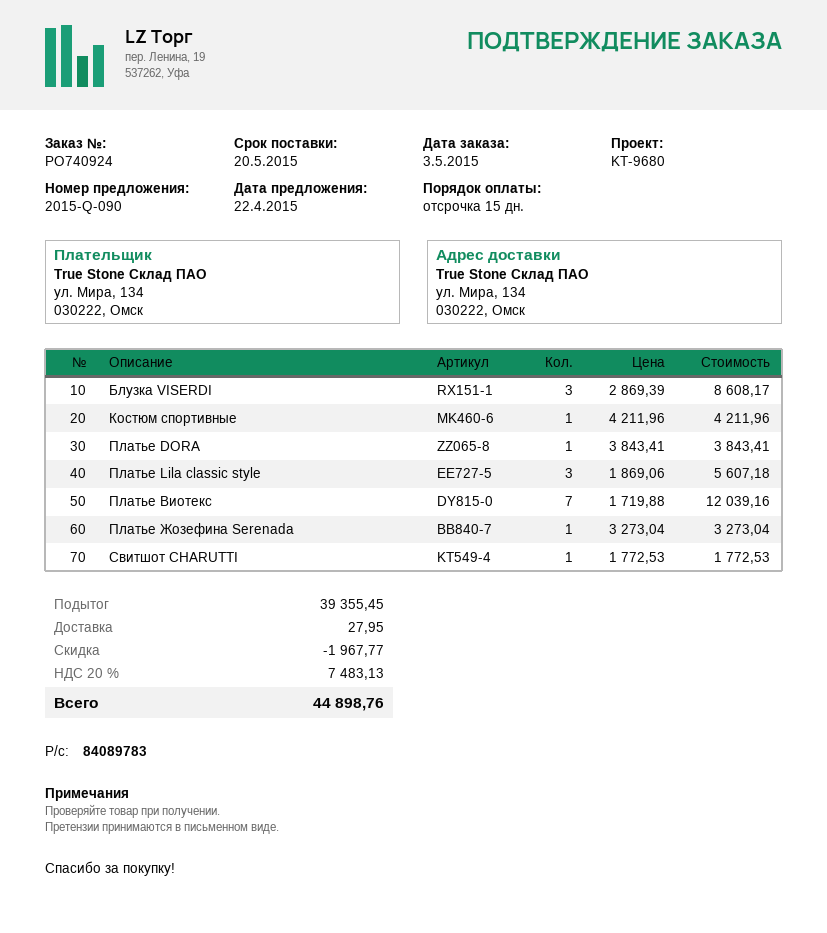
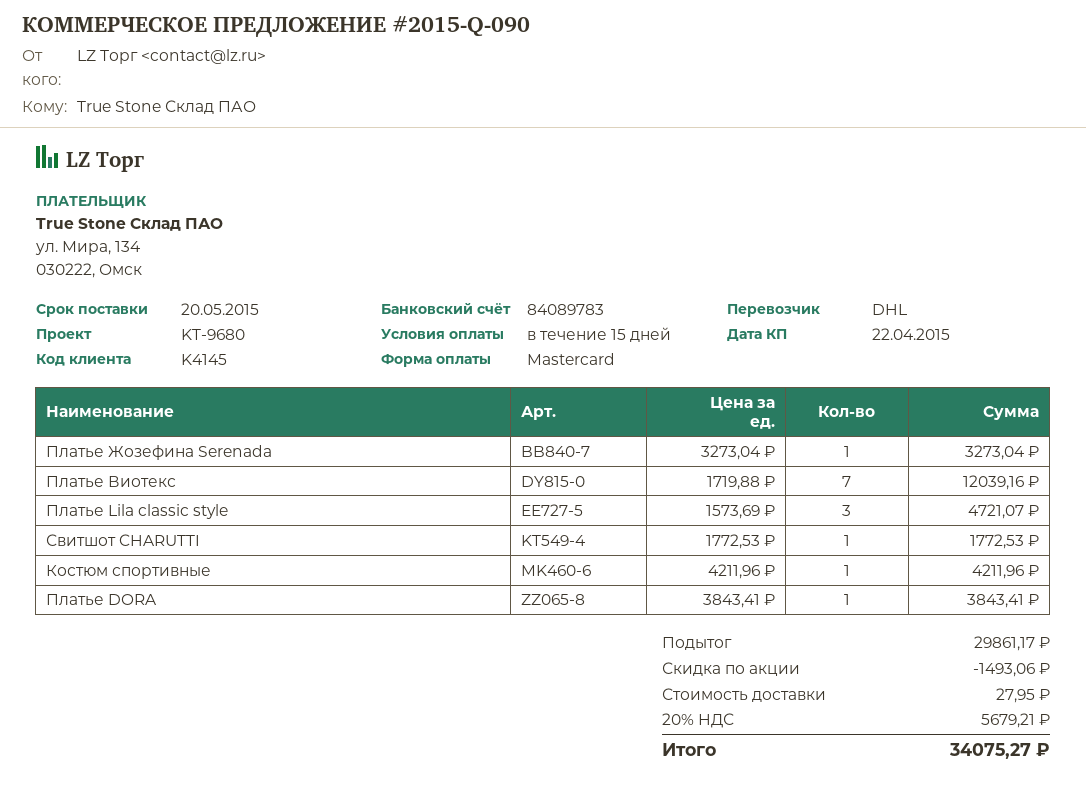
Блузка VISERDI: 3 x 2869.39 = 8608.17 -> none
Платье Lila classic style: 3 x 1869.06 = 5607.18 -> 3 x 1573.69 = 4721.07
subtotal: 39355.45 -> 29861.17
discount: 1967.77 -> 1493.06
tax: 20% = 7483.13 -> 20% = 5679.21
total: 44898.76 -> 34075.27

